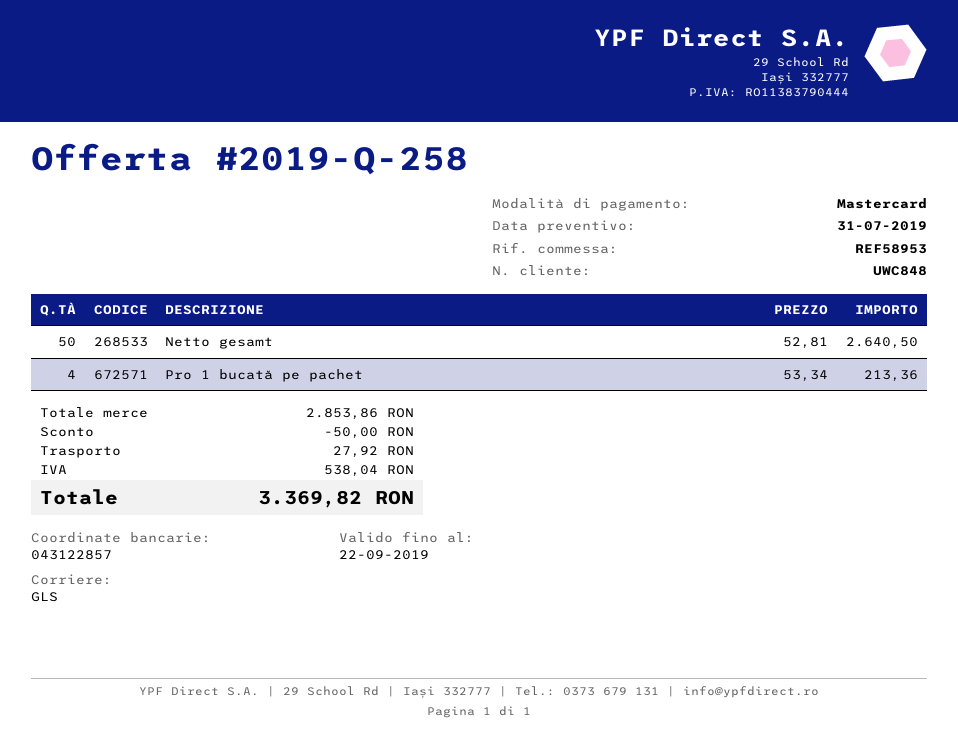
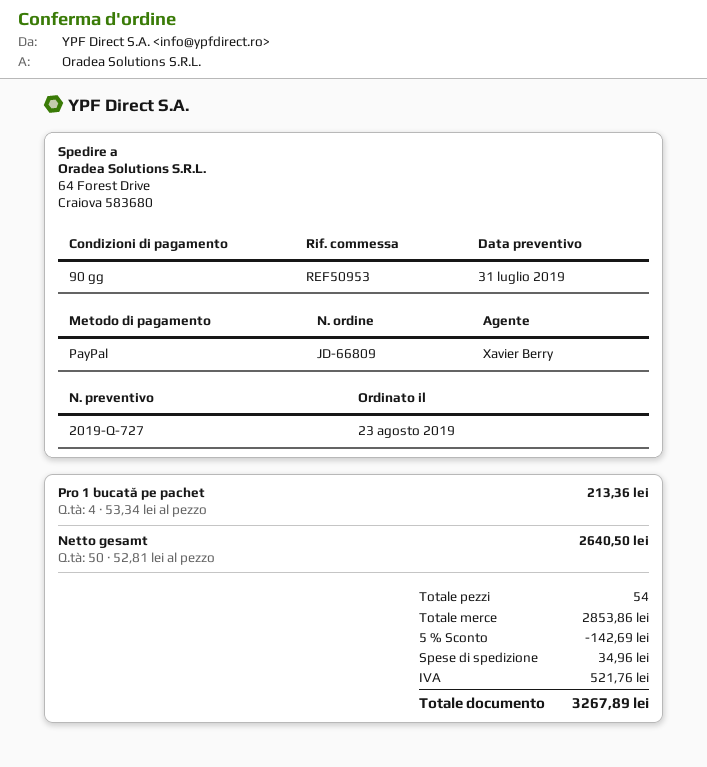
quote number: 2019-Q-258 -> 2019-Q-727
reference: REF58953 -> REF50953
payment method: Mastercard -> PayPal
discount: 50.00 -> 142.69
shipping: 27.92 -> 34.96
tax: 538.04 -> 521.76
total: 3369.82 -> 3267.89

